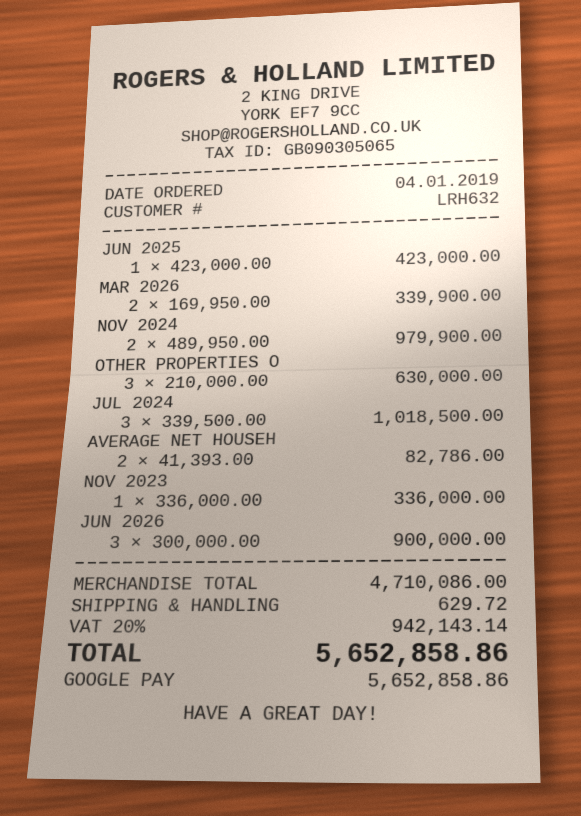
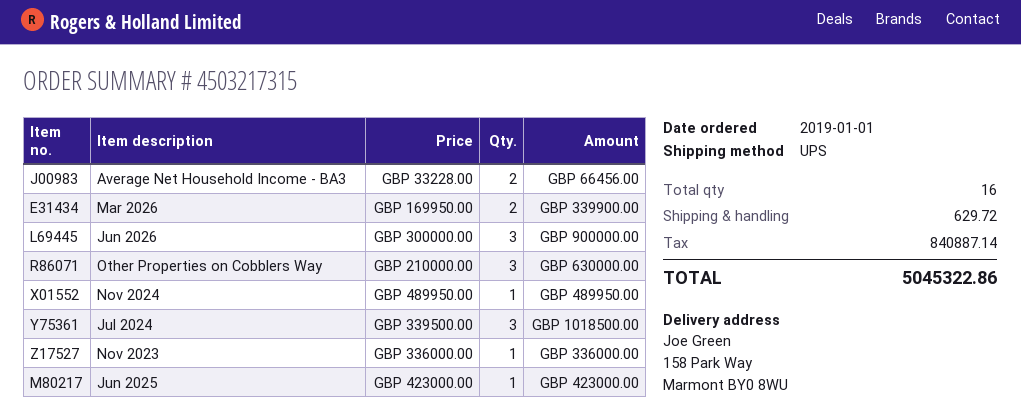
order date: 2019-01-04 -> 2019-01-01
NOV 2024: 2 x 489950.00 = 979900.00 -> 1 x 489950.00 = 489950.00
AVERAGE NET HOUSEH: 2 x 41393.00 = 82786.00 -> 2 x 33228.00 = 66456.00
tax: 942143.14 -> 840887.14
total: 5652858.86 -> 5045322.86

